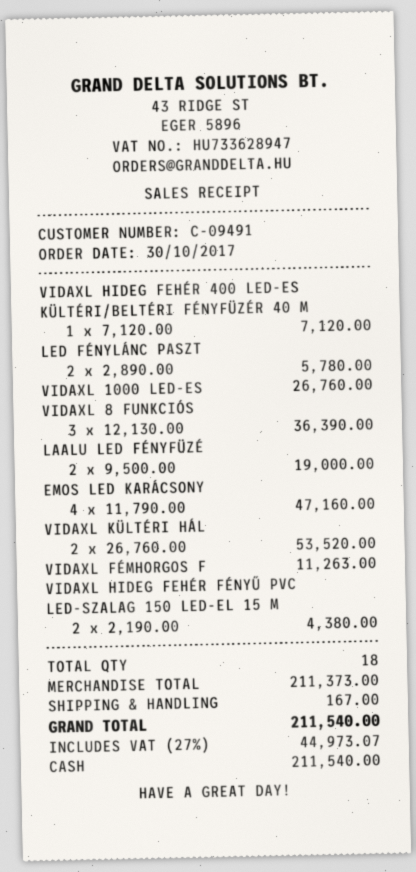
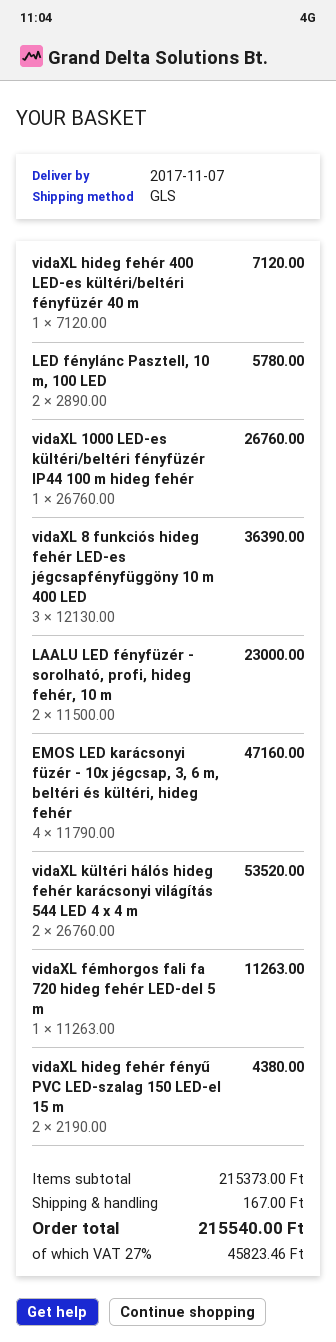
LAALU LED FÉNYFÜZÉ: 2 x 9500.00 = 19000.00 -> 2 x 11500.00 = 23000.00
subtotal: 211373.00 -> 215373.00
tax: 27% = 44973.07 -> 27% = 45823.46
total: 211540.00 -> 215540.00

